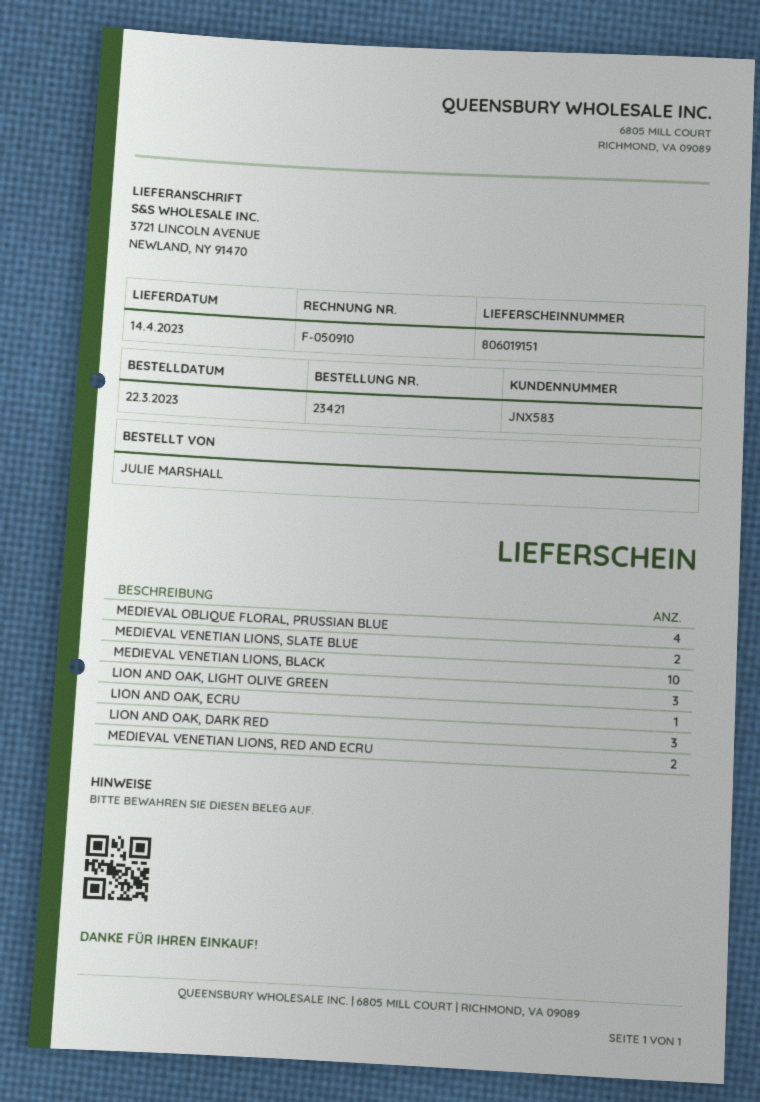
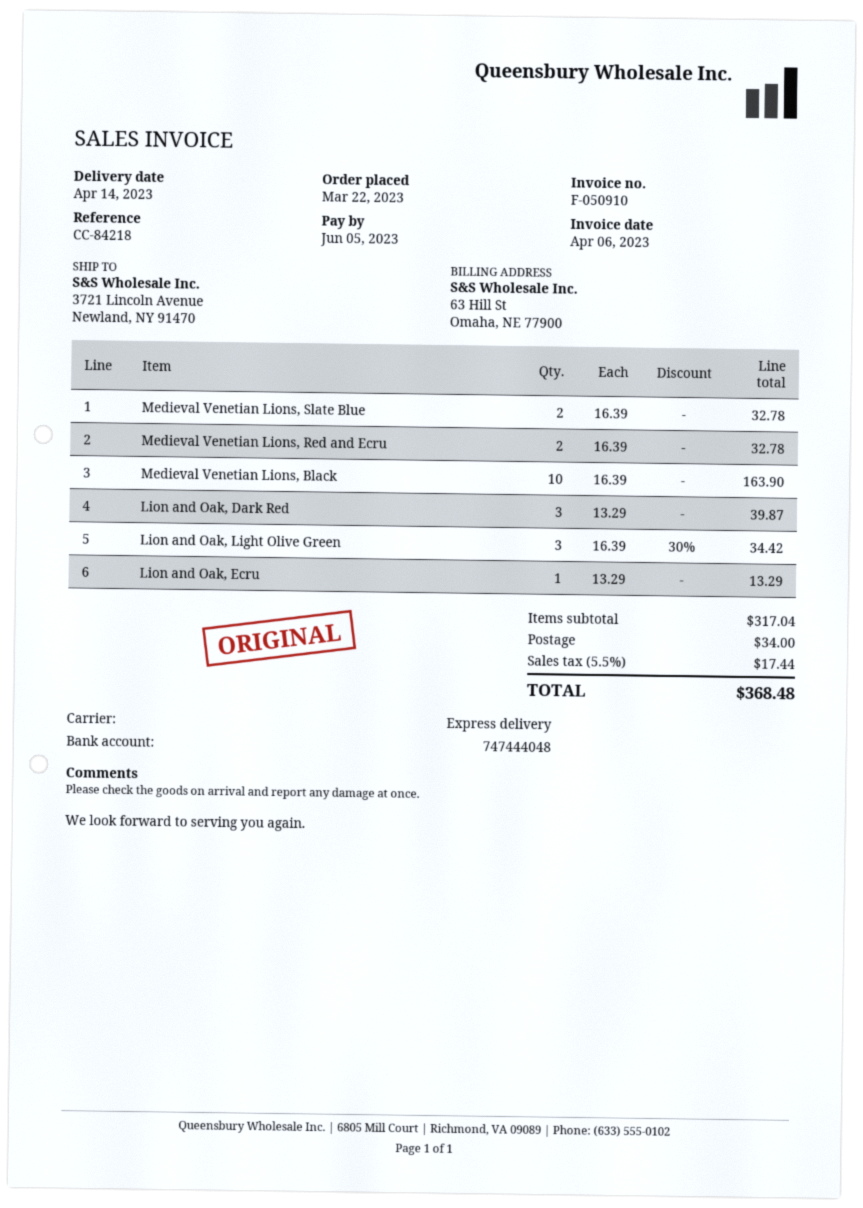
MEDIEVAL OBLIQUE FLORAL, PRUSSIAN BLUE: 4 -> none

